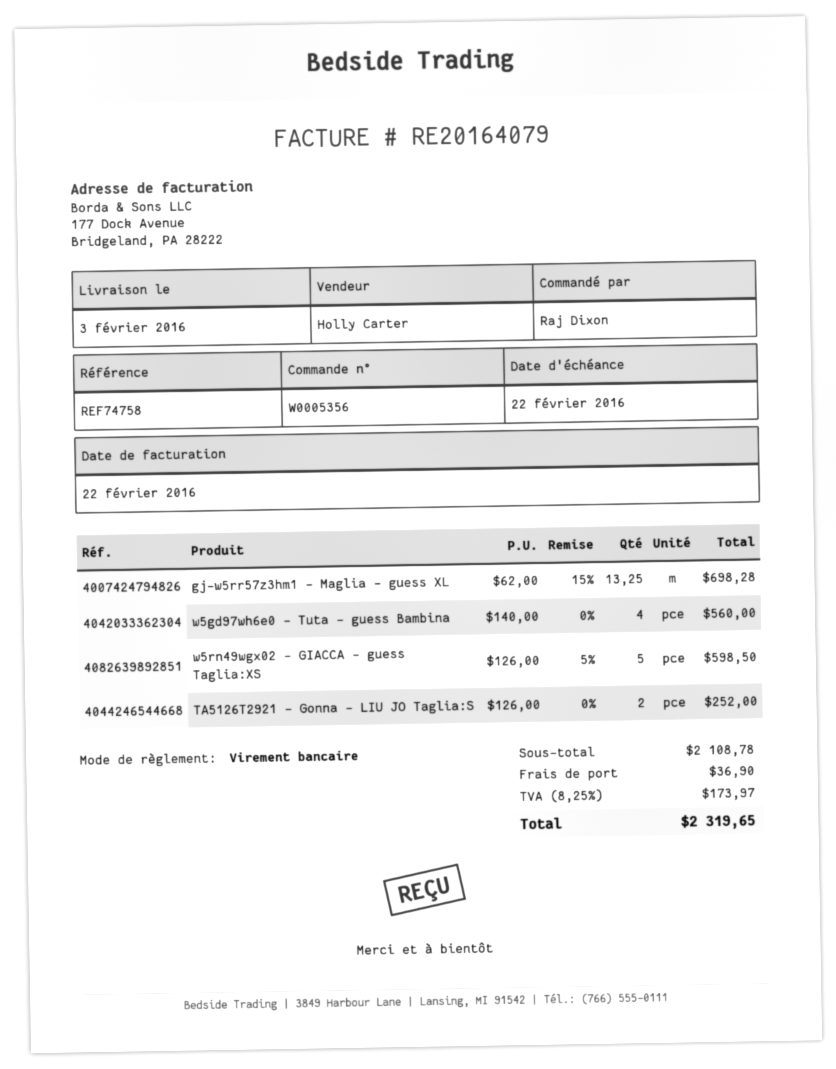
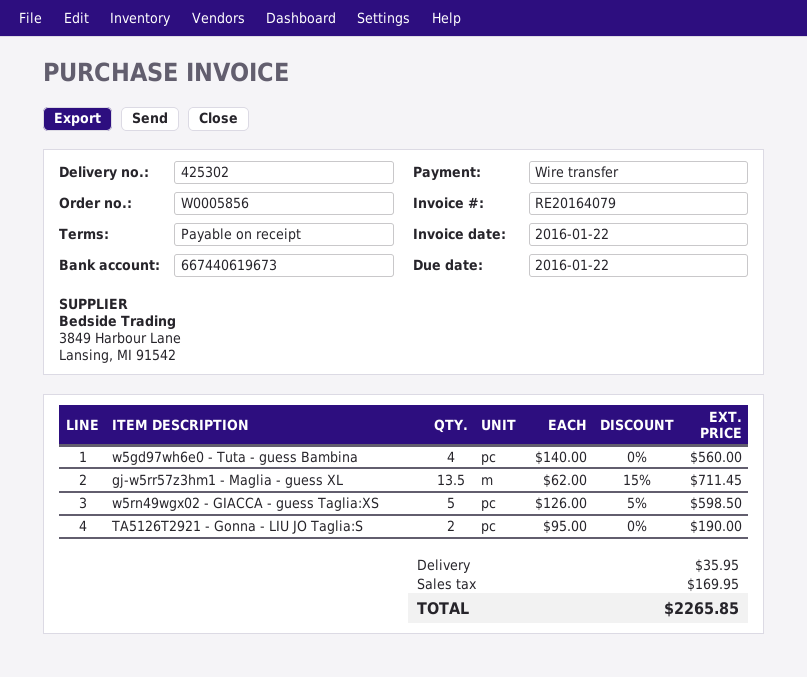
order number: W0005356 -> W0005856
invoice date: 2016-02-22 -> 2016-01-22
due date: 2016-02-22 -> 2016-01-22
gj-w5rr57z3hm1 - Maglia - guess XL: 13.25 x 62.00 - 15% = 698.28 -> 13.5 x 62.00 - 15% = 711.45
TA5126T2921 - Gonna - LIU JO Taglia:S: 2 x 126.00 = 252.00 -> 2 x 95.00 = 190.00
shipping: 36.90 -> 35.95
tax: 173.97 -> 169.95
total: 2319.65 -> 2265.85

